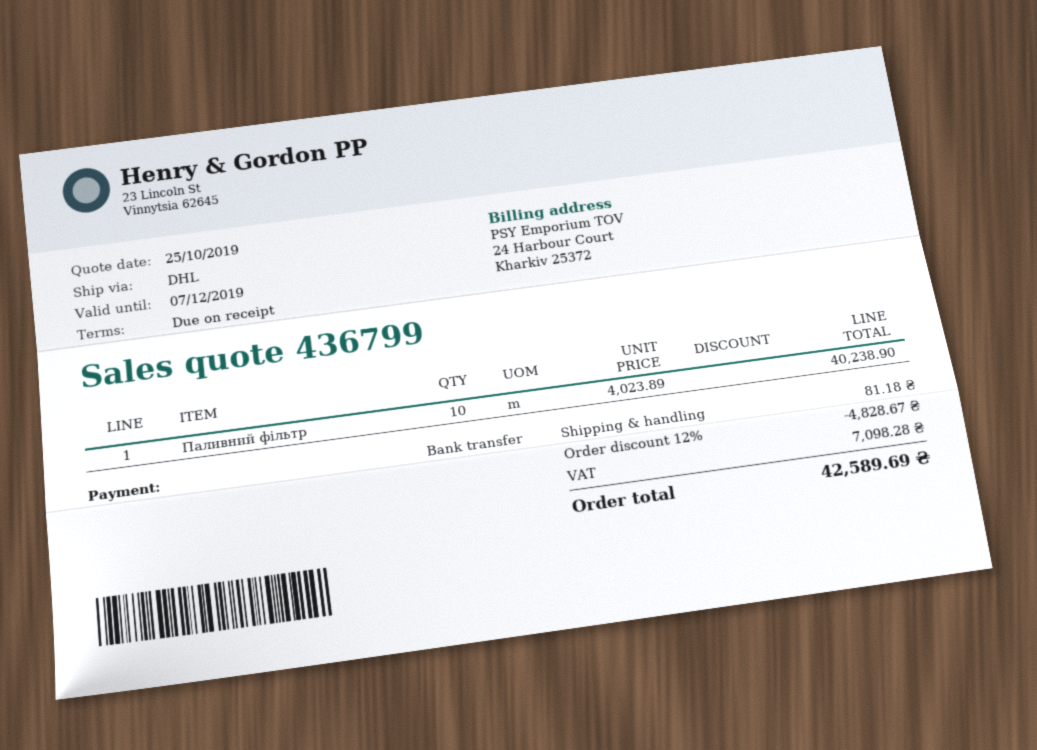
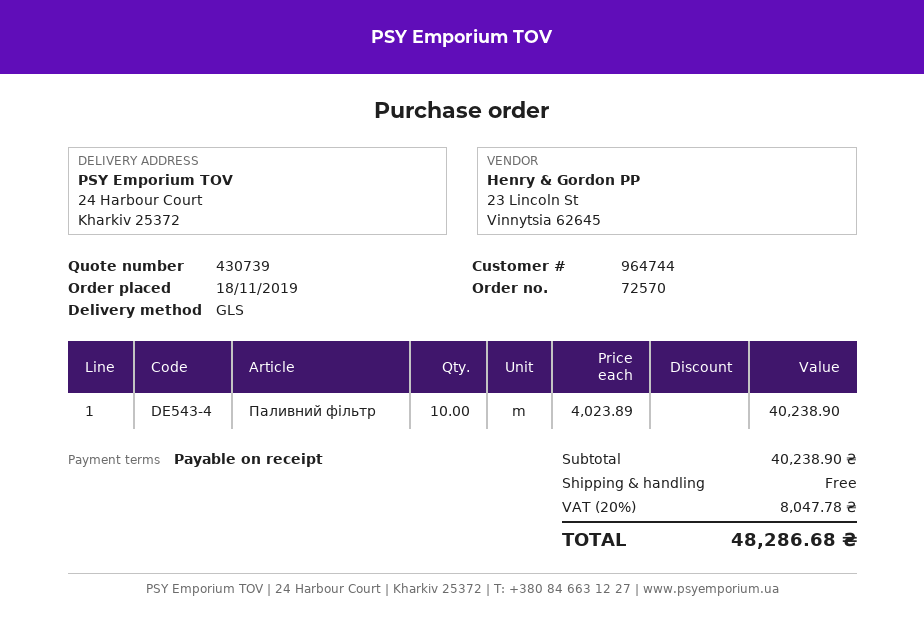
quote number: 436799 -> 430739
shipping method: DHL -> GLS
discount: 12% = 4828.67 -> none
shipping: 81.18 -> 0.00
tax: 7098.28 -> 8047.78
total: 42589.69 -> 48286.68

